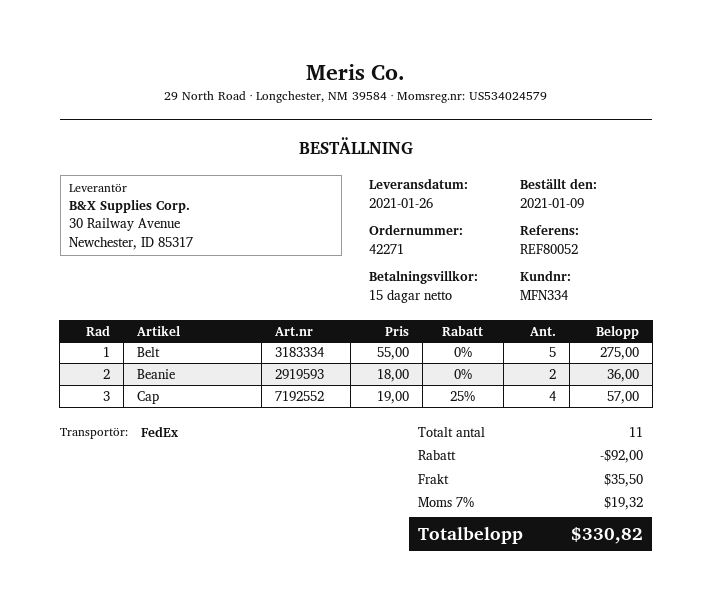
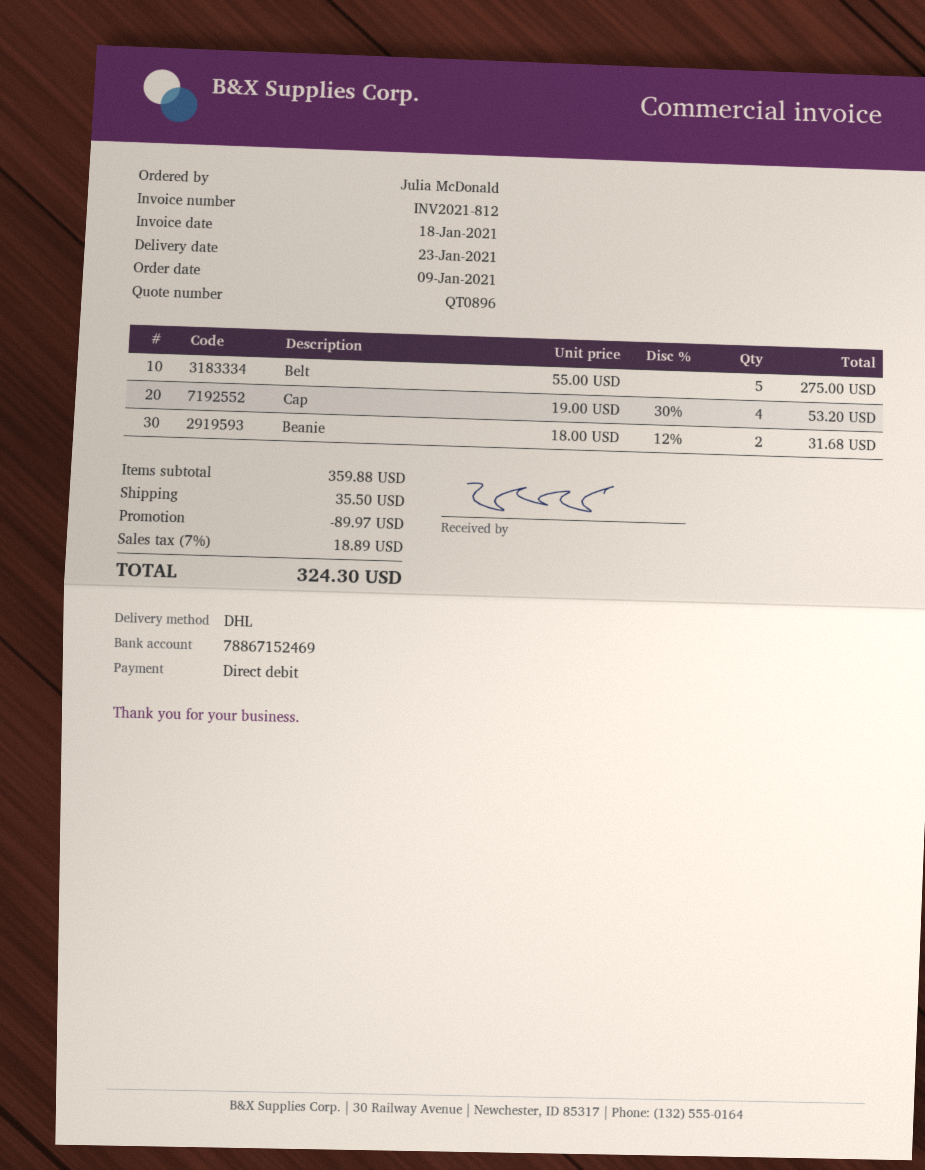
delivery date: 2021-01-26 -> 2021-01-23
shipping method: FedEx -> DHL
Beanie: 2 x 18.00 = 36.00 -> 2 x 18.00 - 12% = 31.68
Cap: 4 x 19.00 - 25% = 57.00 -> 4 x 19.00 - 30% = 53.20
discount: 92.00 -> 89.97
tax: 7% = 19.32 -> 7% = 18.89
total: 330.82 -> 324.30

